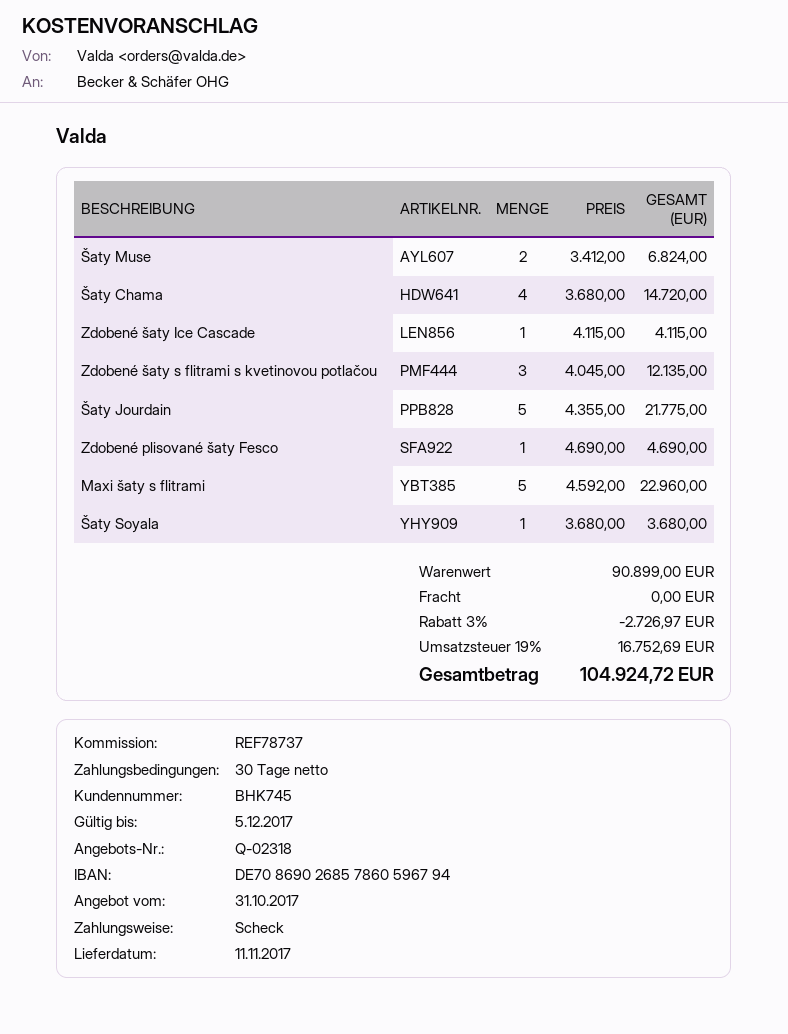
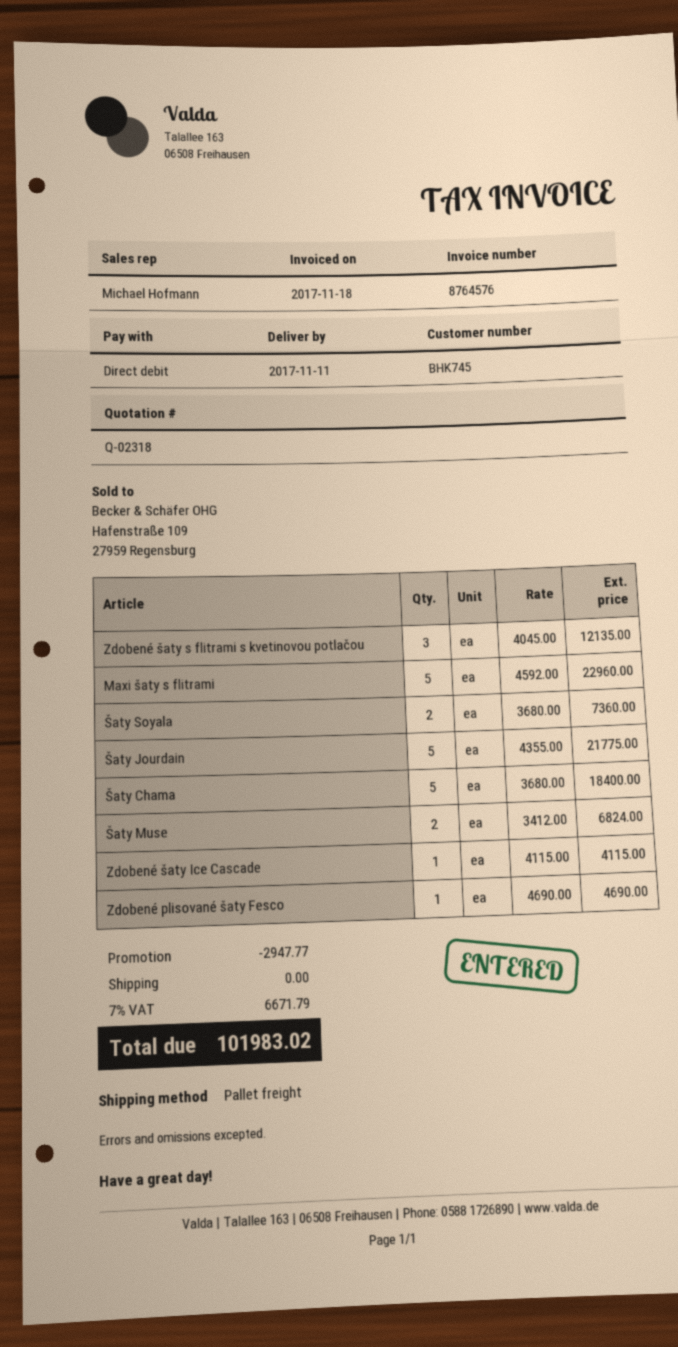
payment method: cheque -> direct debit
Šaty Chama: 4 x 3680.00 = 14720.00 -> 5 x 3680.00 = 18400.00
Šaty Soyala: 1 x 3680.00 = 3680.00 -> 2 x 3680.00 = 7360.00
discount: 2726.97 -> 2947.77
tax: 19% = 16752.69 -> 7% = 6671.79
total: 104924.72 -> 101983.02

